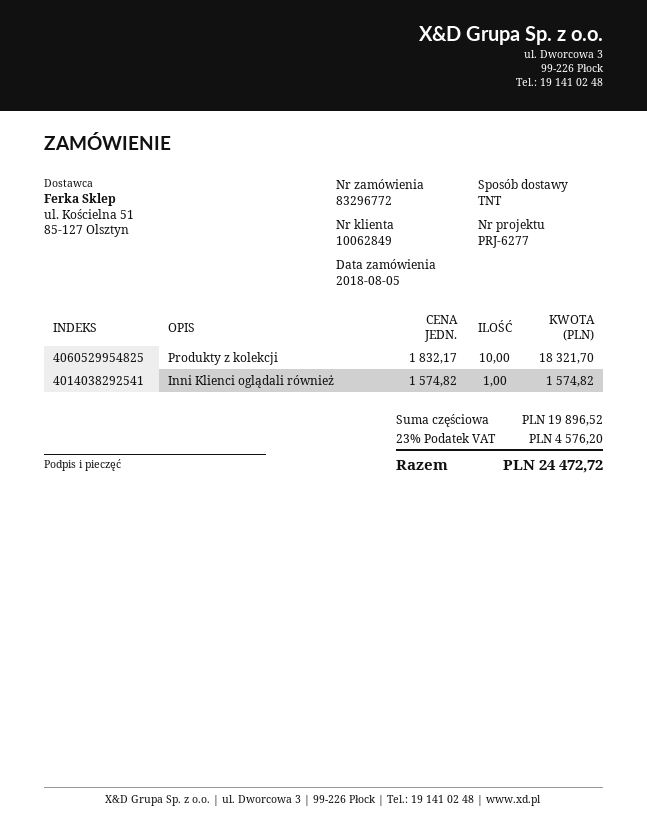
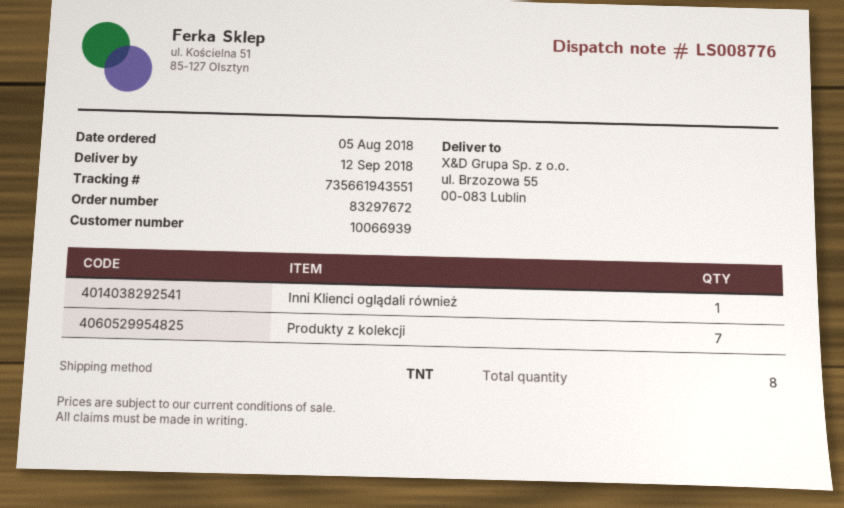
order number: 83296772 -> 83297672
customer number: 10062849 -> 10066939
Produkty z kolekcji: 10 -> 7

